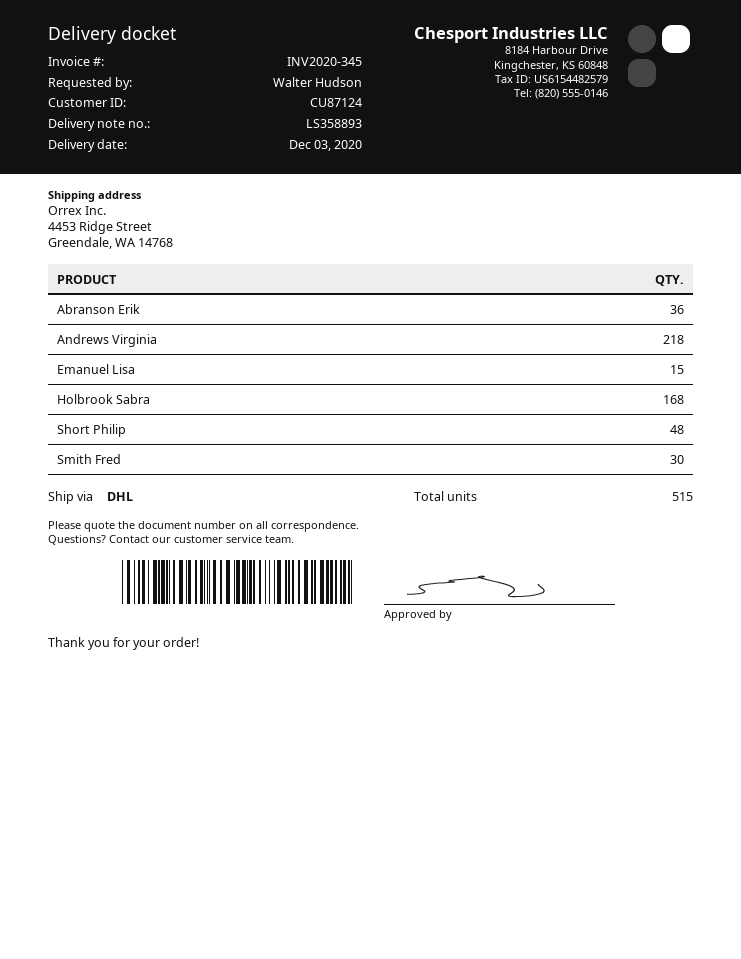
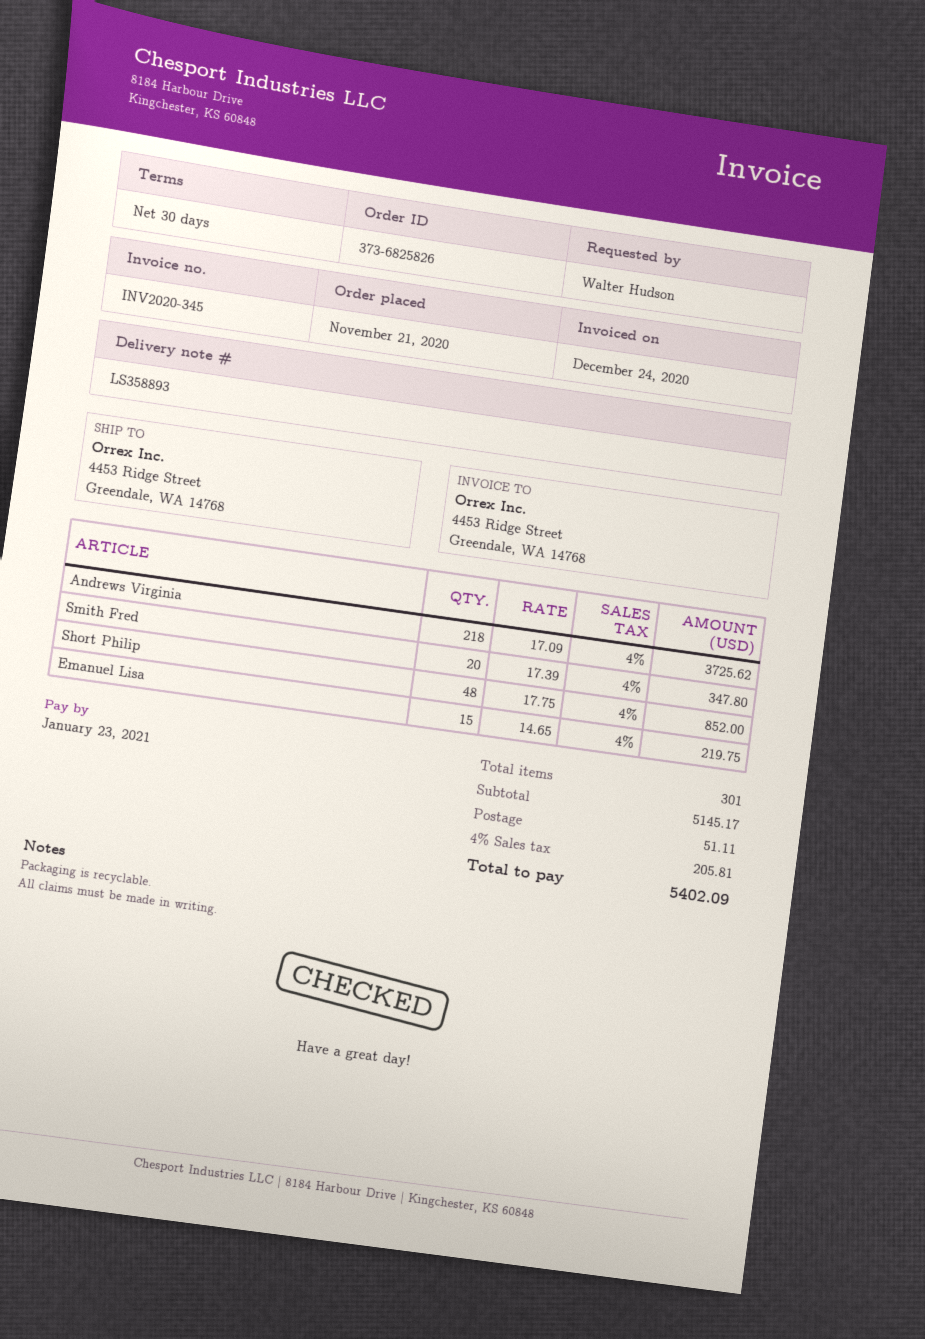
Abranson Erik: 36 -> none
Holbrook Sabra: 168 -> none
Smith Fred: 30 -> 20
total quantity: 515 -> 301

